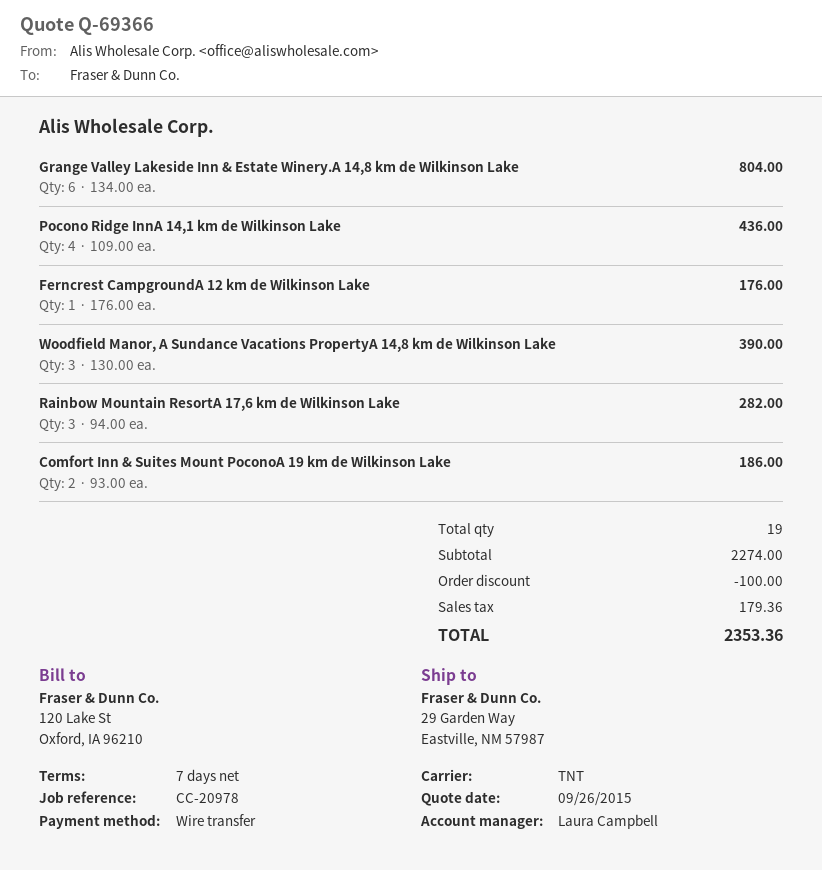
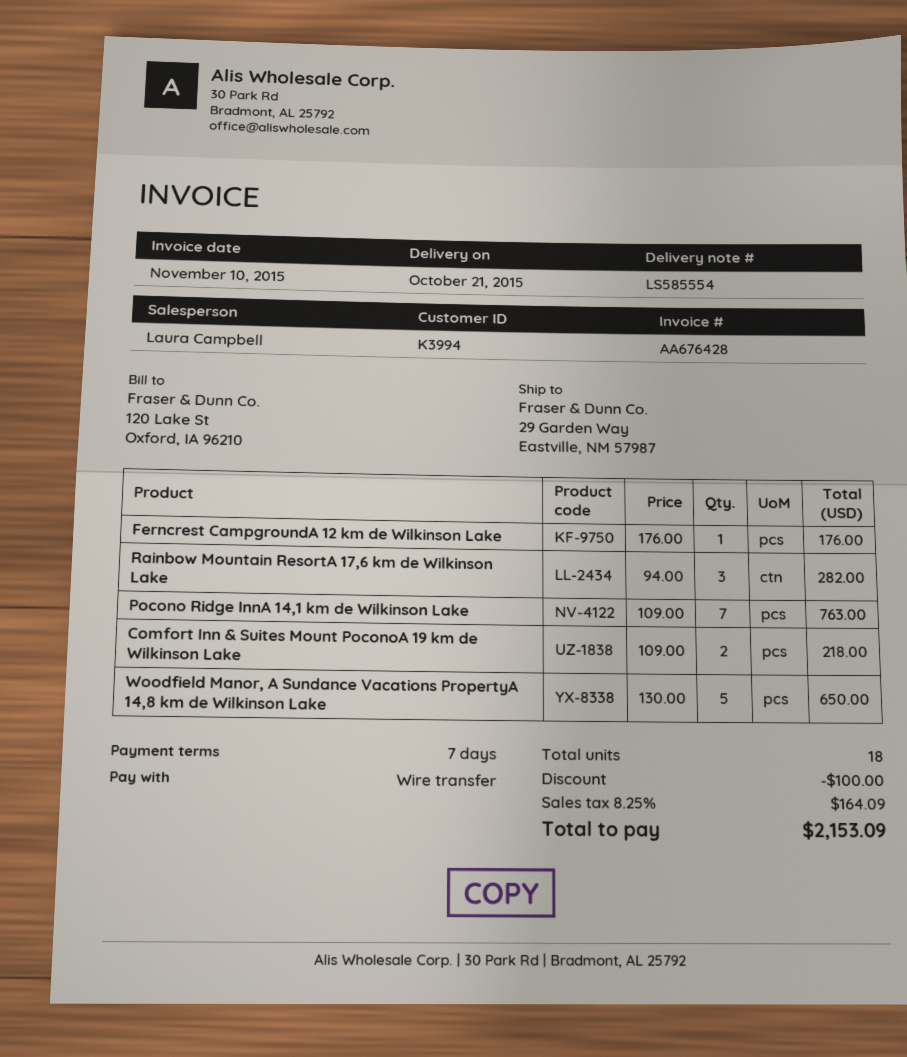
Grange Valley Lakeside Inn & Estate Winery.A 14,8 km de Wilkinson Lake: 6 x 134.00 = 804.00 -> none
Pocono Ridge InnA 14,1 km de Wilkinson Lake: 4 x 109.00 = 436.00 -> 7 x 109.00 = 763.00
Woodfield Manor, A Sundance Vacations PropertyA 14,8 km de Wilkinson Lake: 3 x 130.00 = 390.00 -> 5 x 130.00 = 650.00
Comfort Inn & Suites Mount PoconoA 19 km de Wilkinson Lake: 2 x 93.00 = 186.00 -> 2 x 109.00 = 218.00
total quantity: 19 -> 18
tax: 179.36 -> 164.09
total: 2353.36 -> 2153.09

